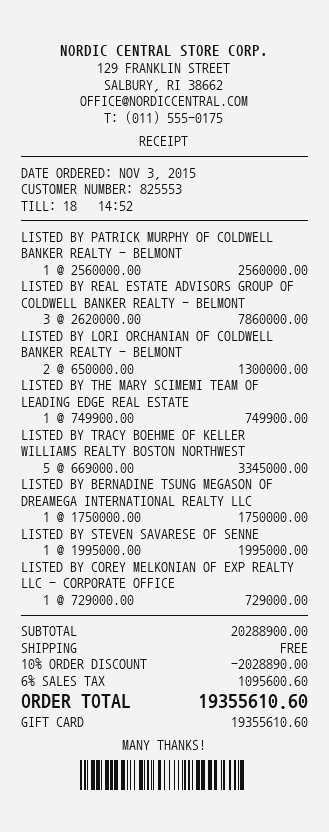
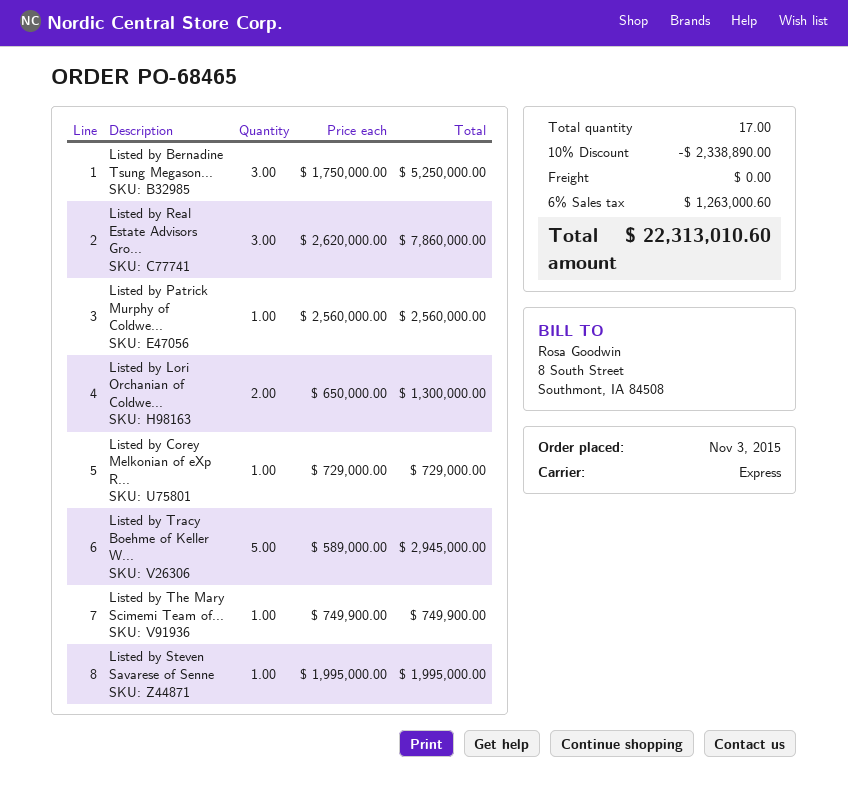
LISTED BY TRACY BOEHME OF KELLER WILLIAMS REALTY BOSTON NORTHWEST: 5 x 669000.00 = 3345000.00 -> 5 x 589000.00 = 2945000.00
LISTED BY BERNADINE TSUNG MEGASON OF DREAMEGA INTERNATIONAL REALTY LLC: 1 x 1750000.00 = 1750000.00 -> 3 x 1750000.00 = 5250000.00
discount: 10% = 2028890.00 -> 10% = 2338890.00
tax: 6% = 1095600.60 -> 6% = 1263000.60
total: 19355610.60 -> 22313010.60

